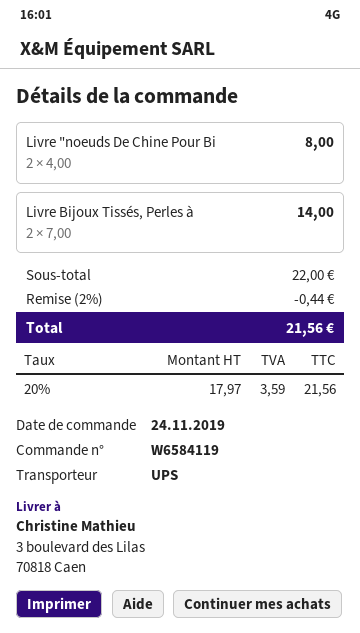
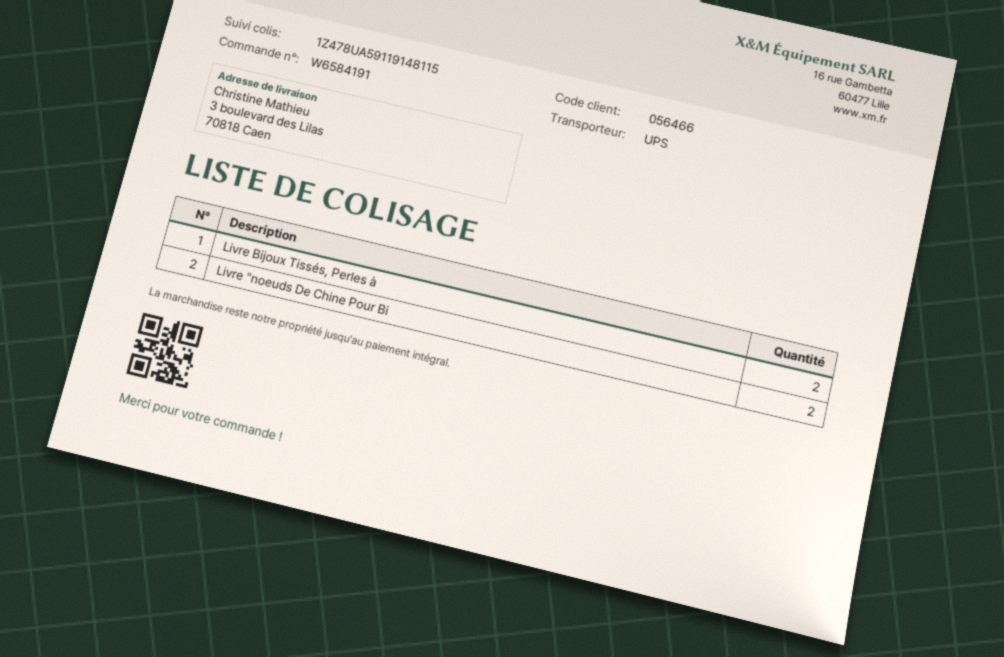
order number: W6584119 -> W6584191

